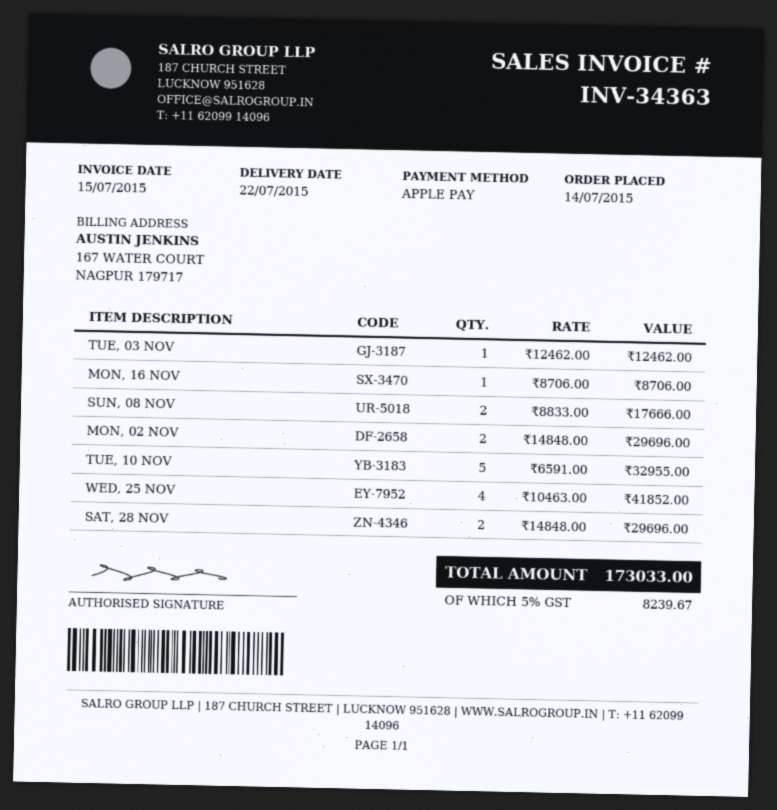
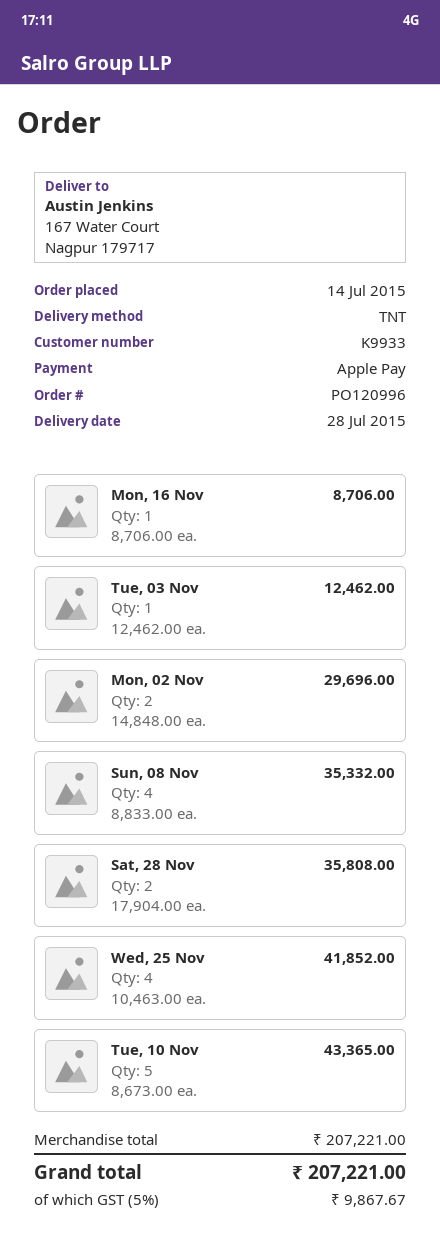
delivery date: 2015-07-22 -> 2015-07-28
SUN, 08 NOV: 2 x 8833.00 = 17666.00 -> 4 x 8833.00 = 35332.00
TUE, 10 NOV: 5 x 6591.00 = 32955.00 -> 5 x 8673.00 = 43365.00
SAT, 28 NOV: 2 x 14848.00 = 29696.00 -> 2 x 17904.00 = 35808.00
tax: 5% = 8239.67 -> 5% = 9867.67
total: 173033.00 -> 207221.00

